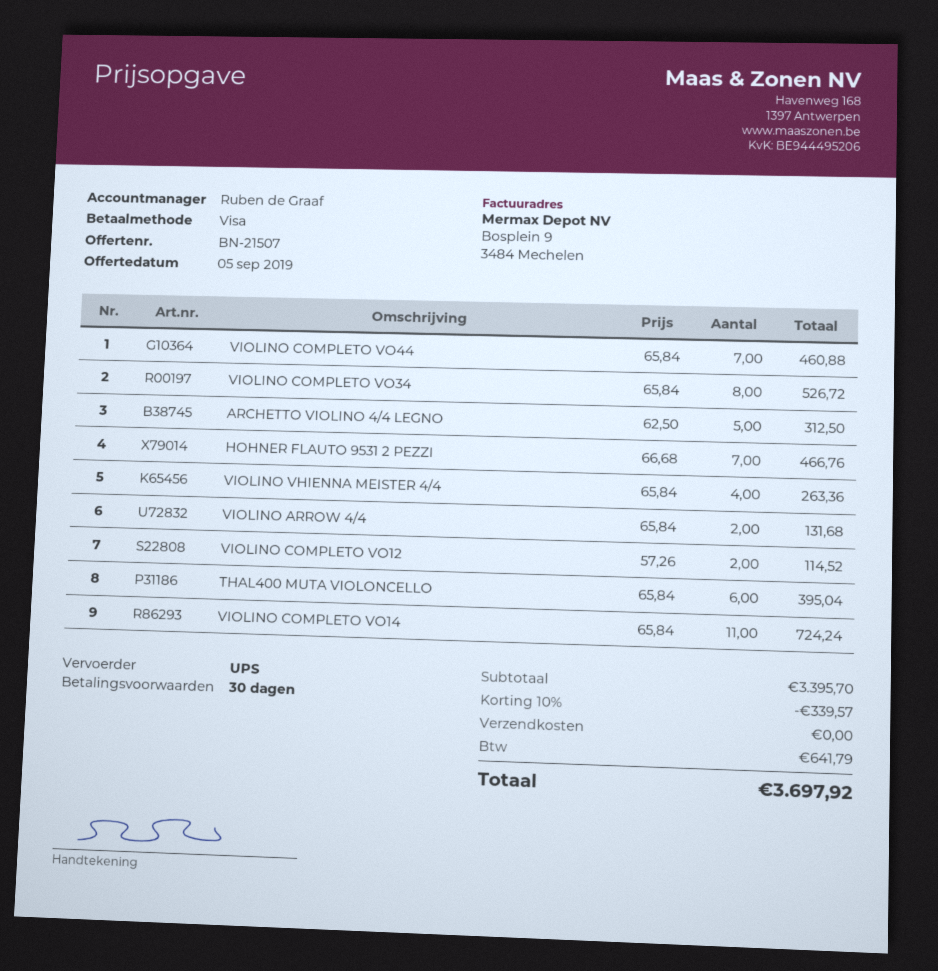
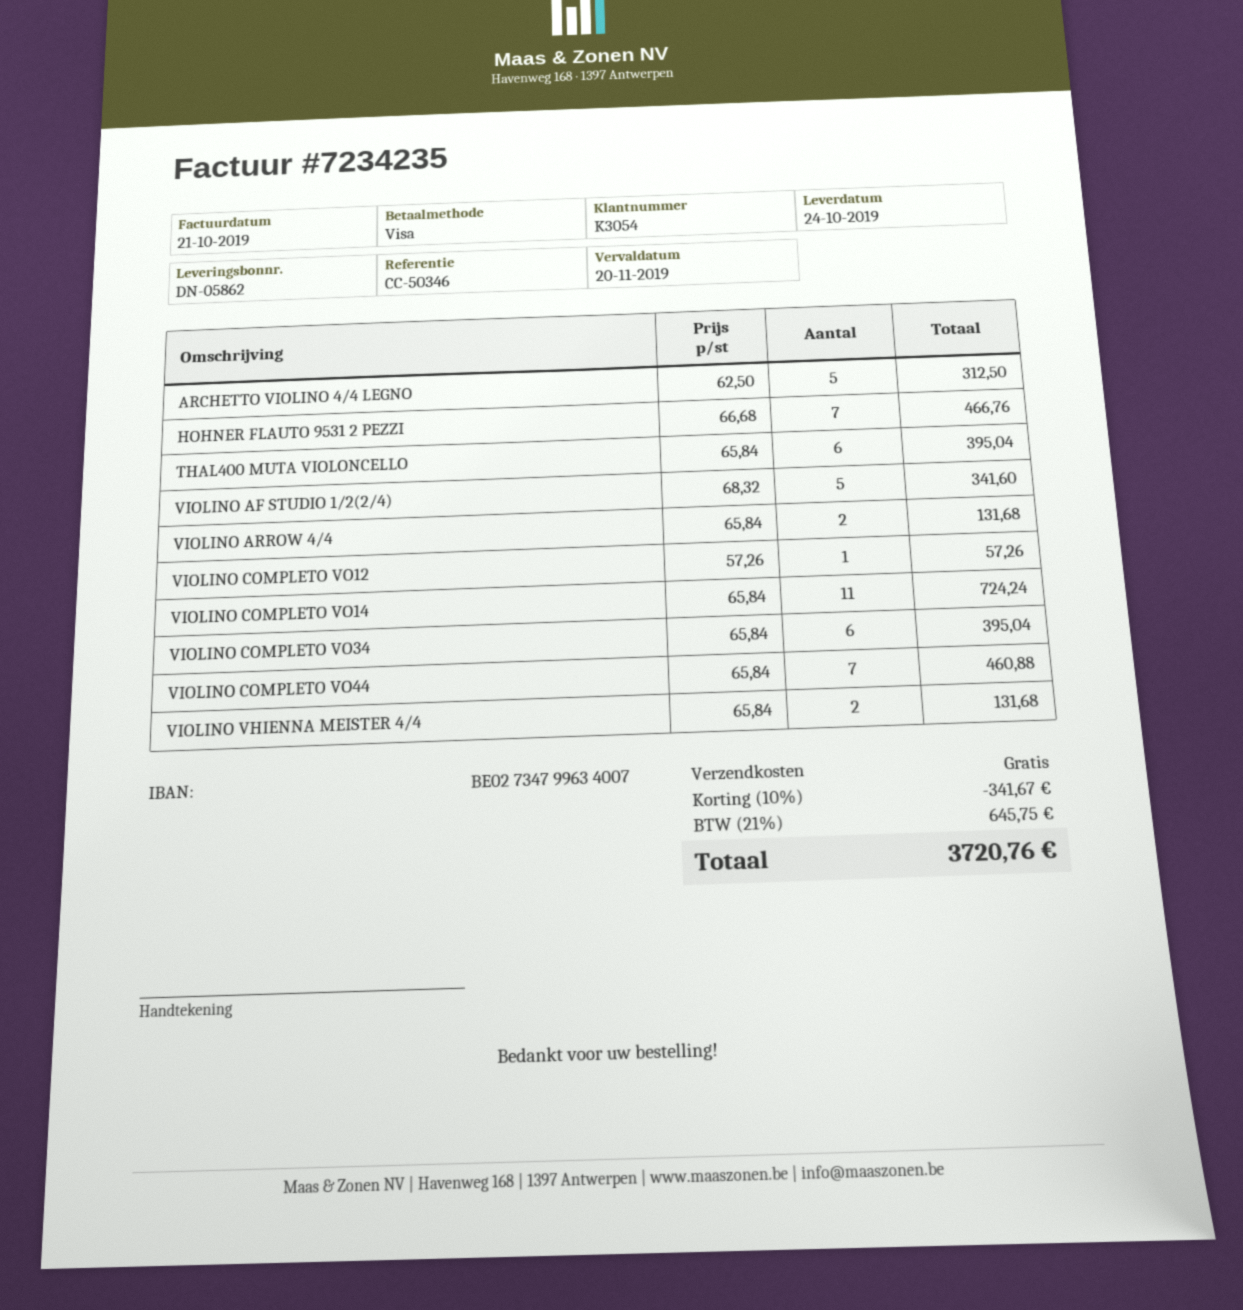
VIOLINO COMPLETO VO34: 8 x 65.84 = 526.72 -> 6 x 65.84 = 395.04
VIOLINO VHIENNA MEISTER 4/4: 4 x 65.84 = 263.36 -> 2 x 65.84 = 131.68
VIOLINO COMPLETO VO12: 2 x 57.26 = 114.52 -> 1 x 57.26 = 57.26
VIOLINO AF STUDIO 1/2(2/4): none -> 5 x 68.32 = 341.60
discount: 10% = 339.57 -> 10% = 341.67
tax: 641.79 -> 645.75
total: 3697.92 -> 3720.76

